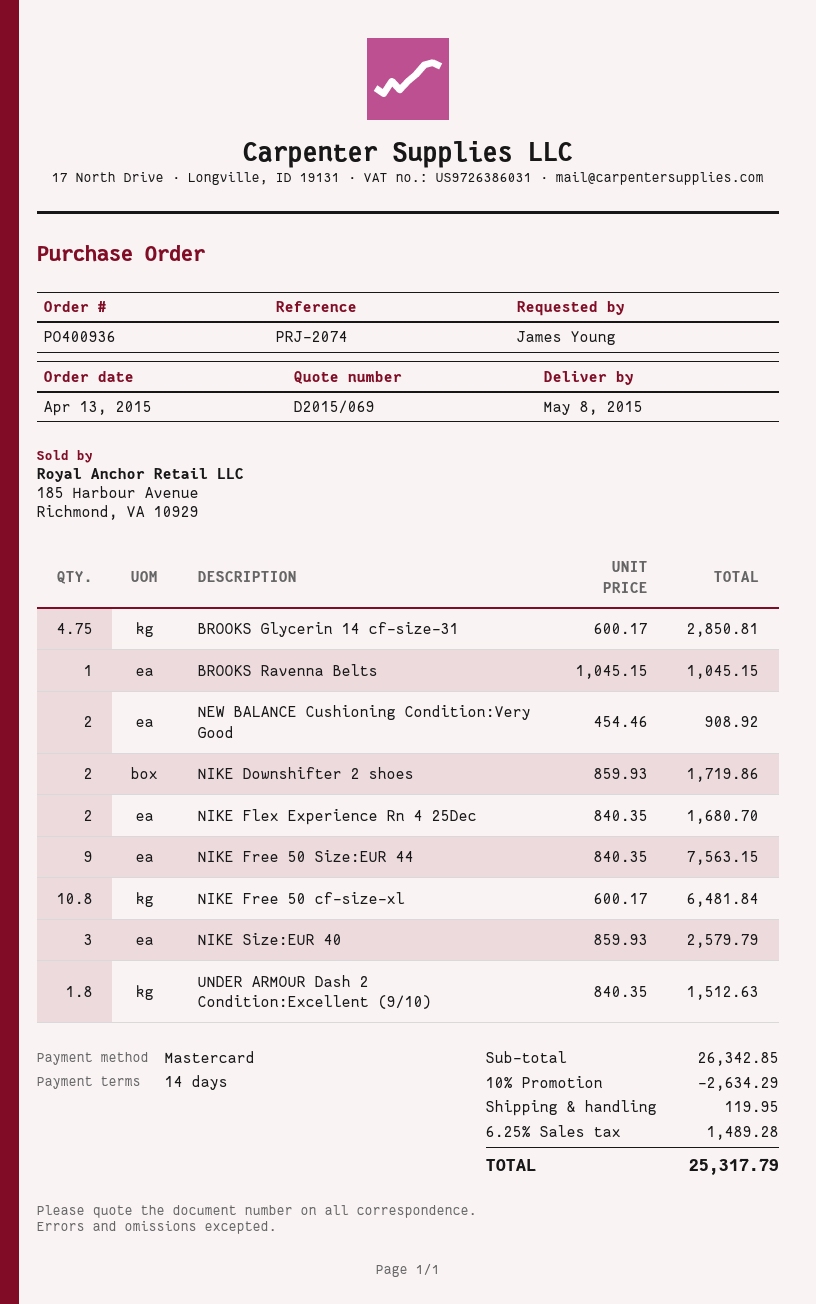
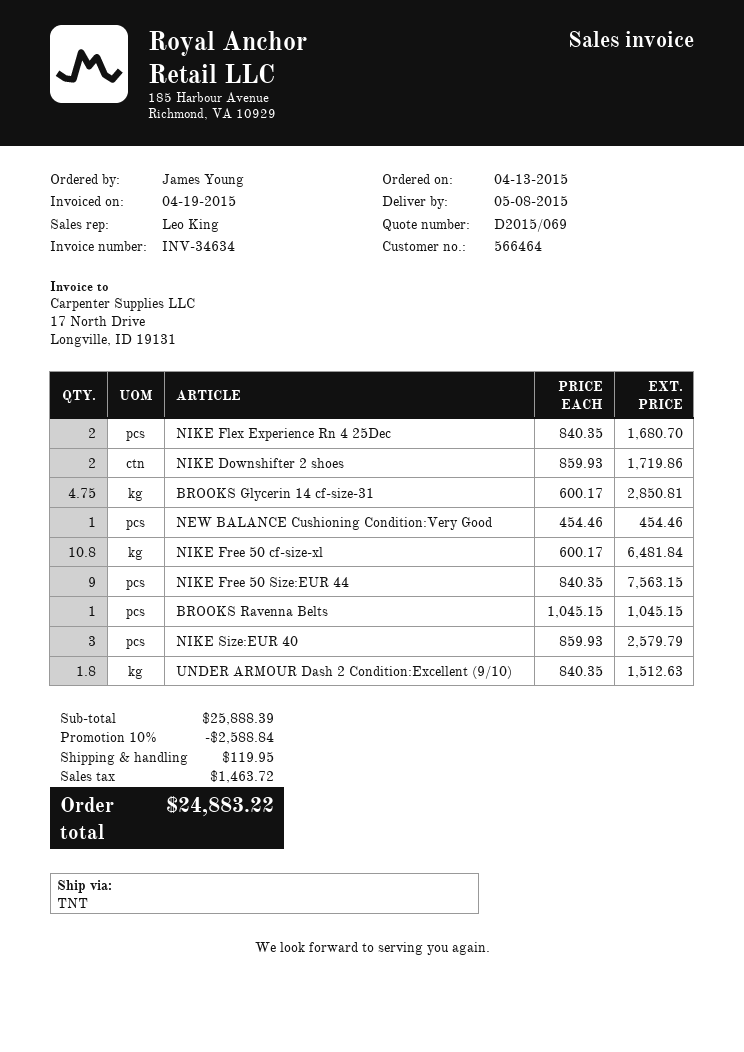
NEW BALANCE Cushioning Condition:Very Good: 2 x 454.46 = 908.92 -> 1 x 454.46 = 454.46
subtotal: 26342.85 -> 25888.39
discount: 10% = 2634.29 -> 10% = 2588.84
tax: 1489.28 -> 1463.72
total: 25317.79 -> 24883.22

